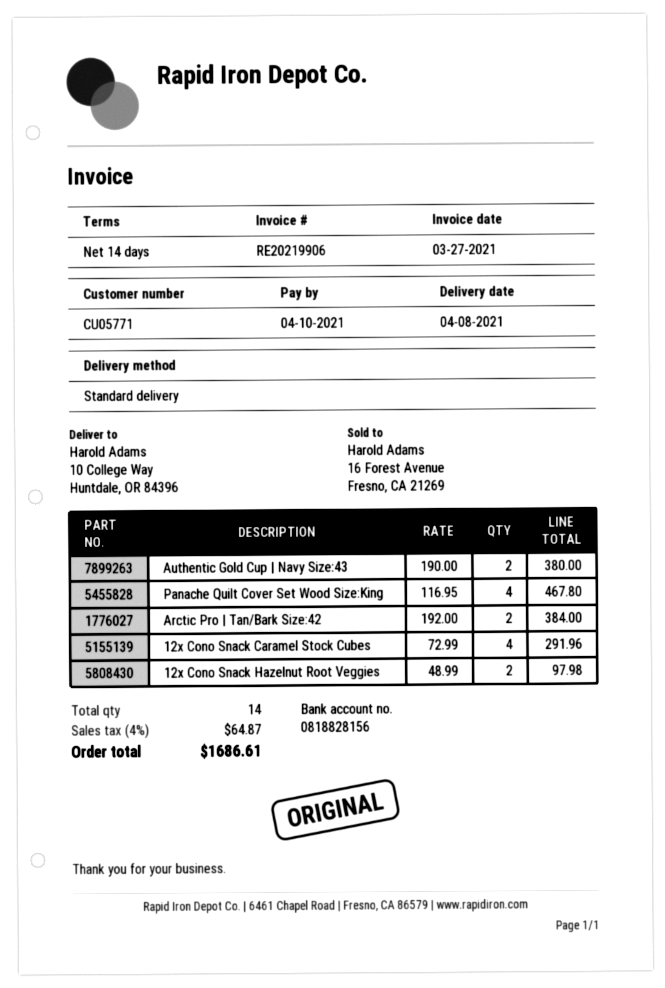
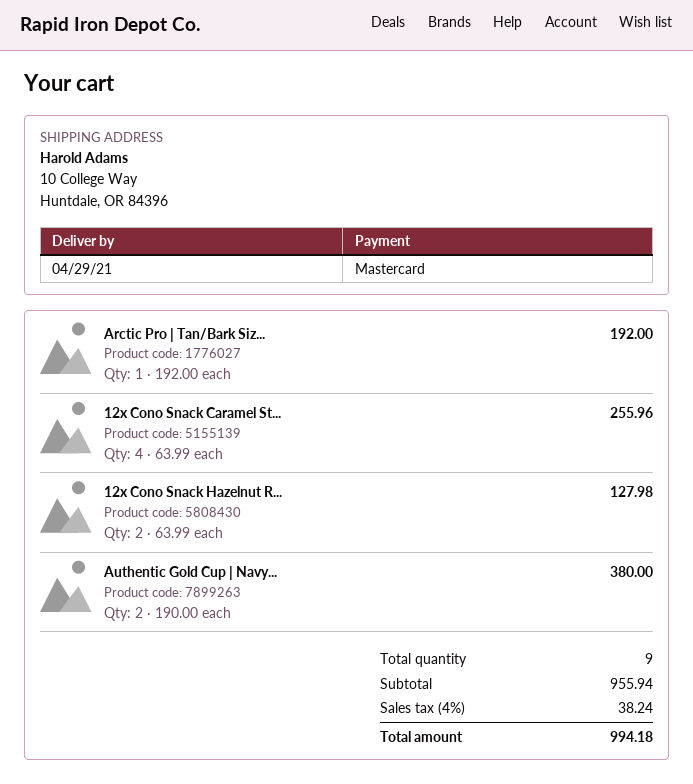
delivery date: 2021-04-08 -> 2021-04-29
Panache Quilt Cover Set Wood Size:King: 4 x 116.95 = 467.80 -> none
Arctic Pro | Tan/Bark Size:42: 2 x 192.00 = 384.00 -> 1 x 192.00 = 192.00
12x Cono Snack Caramel Stock Cubes: 4 x 72.99 = 291.96 -> 4 x 63.99 = 255.96
12x Cono Snack Hazelnut Root Veggies: 2 x 48.99 = 97.98 -> 2 x 63.99 = 127.98
total quantity: 14 -> 9
tax: 4% = 64.87 -> 4% = 38.24
total: 1686.61 -> 994.18

